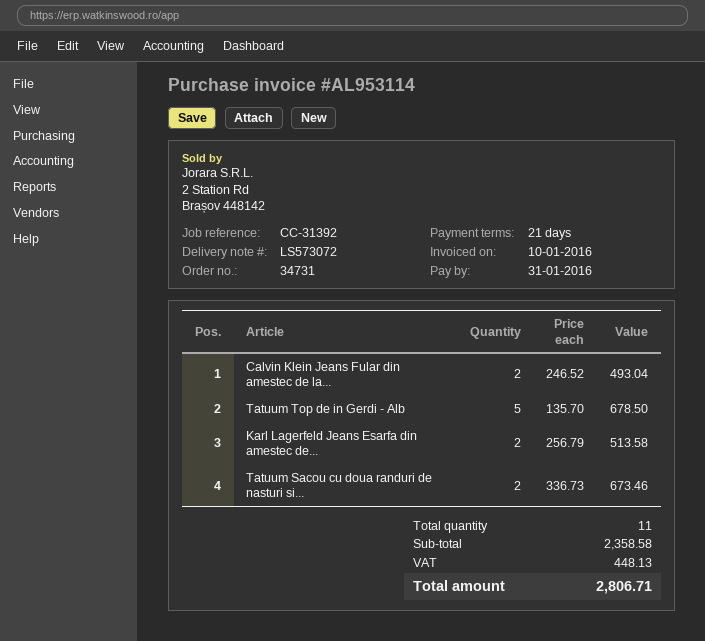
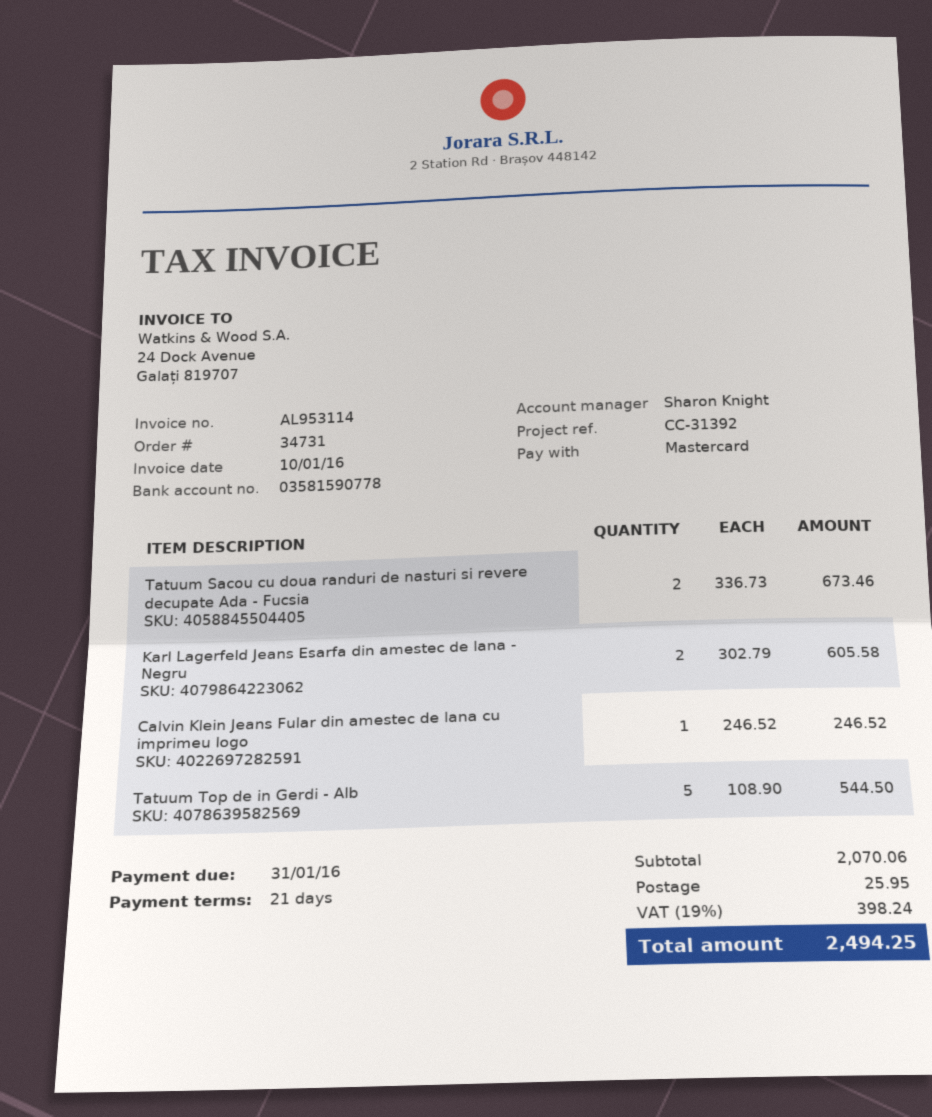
Calvin Klein Jeans Fular din amestec de la...: 2 x 246.52 = 493.04 -> 1 x 246.52 = 246.52
Tatuum Top de in Gerdi - Alb: 5 x 135.70 = 678.50 -> 5 x 108.90 = 544.50
Karl Lagerfeld Jeans Esarfa din amestec de...: 2 x 256.79 = 513.58 -> 2 x 302.79 = 605.58
subtotal: 2358.58 -> 2070.06
shipping: none -> 25.95
tax: 448.13 -> 398.24
total: 2806.71 -> 2494.25

